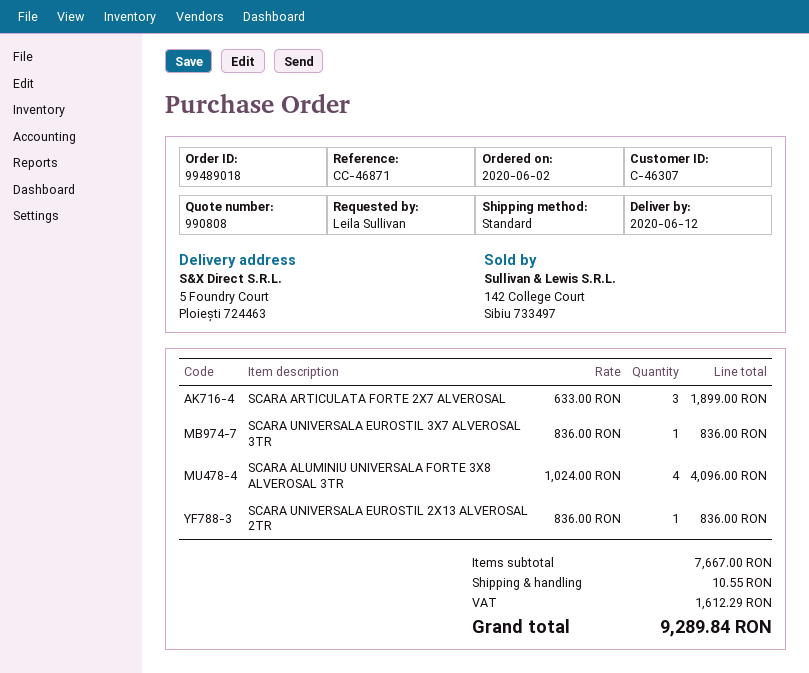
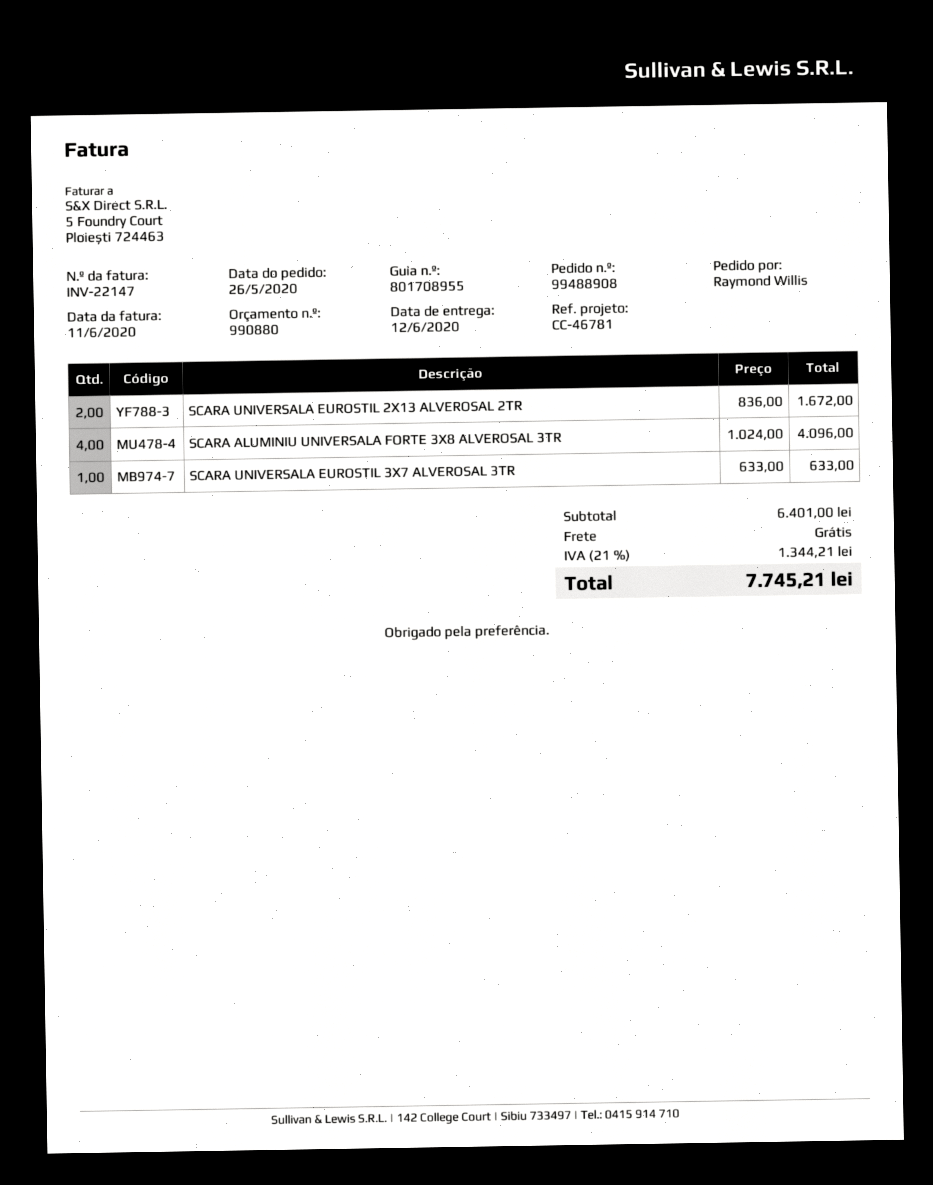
quote number: 990808 -> 990880
order number: 99489018 -> 99488908
order date: 2020-06-02 -> 2020-05-26
reference: CC-46871 -> CC-46781
ordered by: Leila Sullivan -> Raymond Willis
SCARA ARTICULATA FORTE 2X7 ALVEROSAL: 3 x 633.00 = 1899.00 -> none
SCARA UNIVERSALA EUROSTIL 3X7 ALVEROSAL 3TR: 1 x 836.00 = 836.00 -> 1 x 633.00 = 633.00
SCARA UNIVERSALA EUROSTIL 2X13 ALVEROSAL 2TR: 1 x 836.00 = 836.00 -> 2 x 836.00 = 1672.00
subtotal: 7667.00 -> 6401.00
shipping: 10.55 -> 0.00
tax: 1612.29 -> 1344.21
total: 9289.84 -> 7745.21

